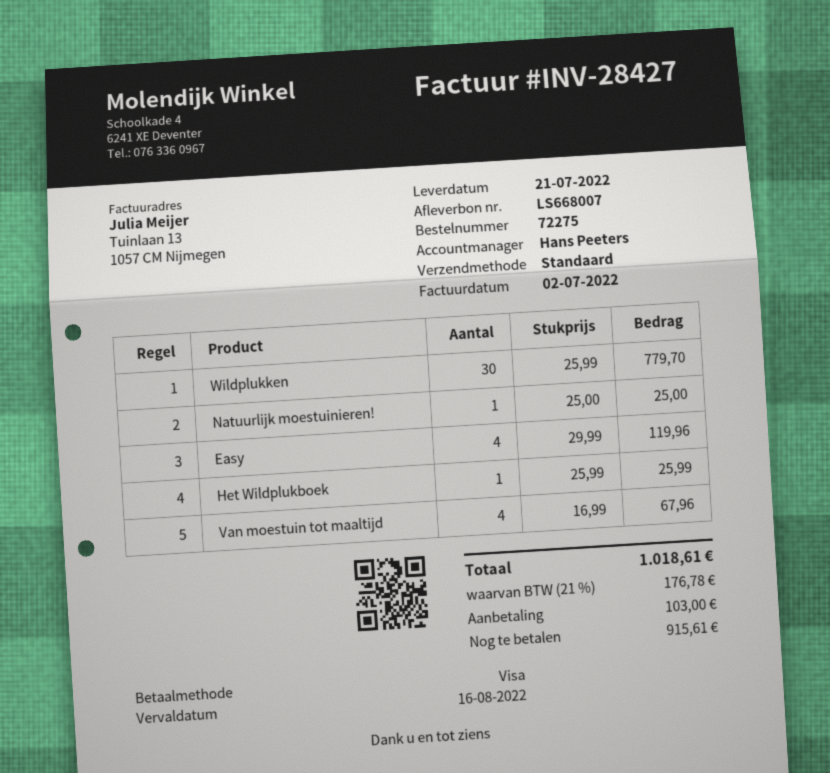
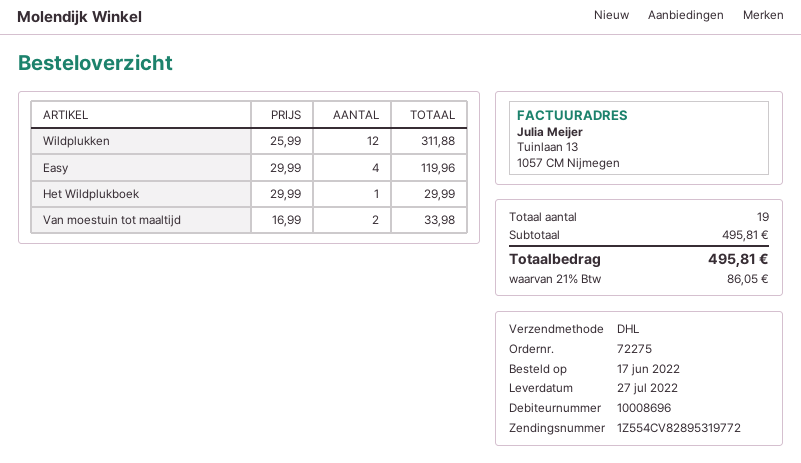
delivery date: 2022-07-21 -> 2022-07-27
shipping method: standard -> DHL
Wildplukken: 30 x 25.99 = 779.70 -> 12 x 25.99 = 311.88
Natuurlijk moestuinieren!: 1 x 25.00 = 25.00 -> none
Het Wildplukboek: 1 x 25.99 = 25.99 -> 1 x 29.99 = 29.99
Van moestuin tot maaltijd: 4 x 16.99 = 67.96 -> 2 x 16.99 = 33.98
tax: 21% = 176.78 -> 21% = 86.05
total: 1018.61 -> 495.81

